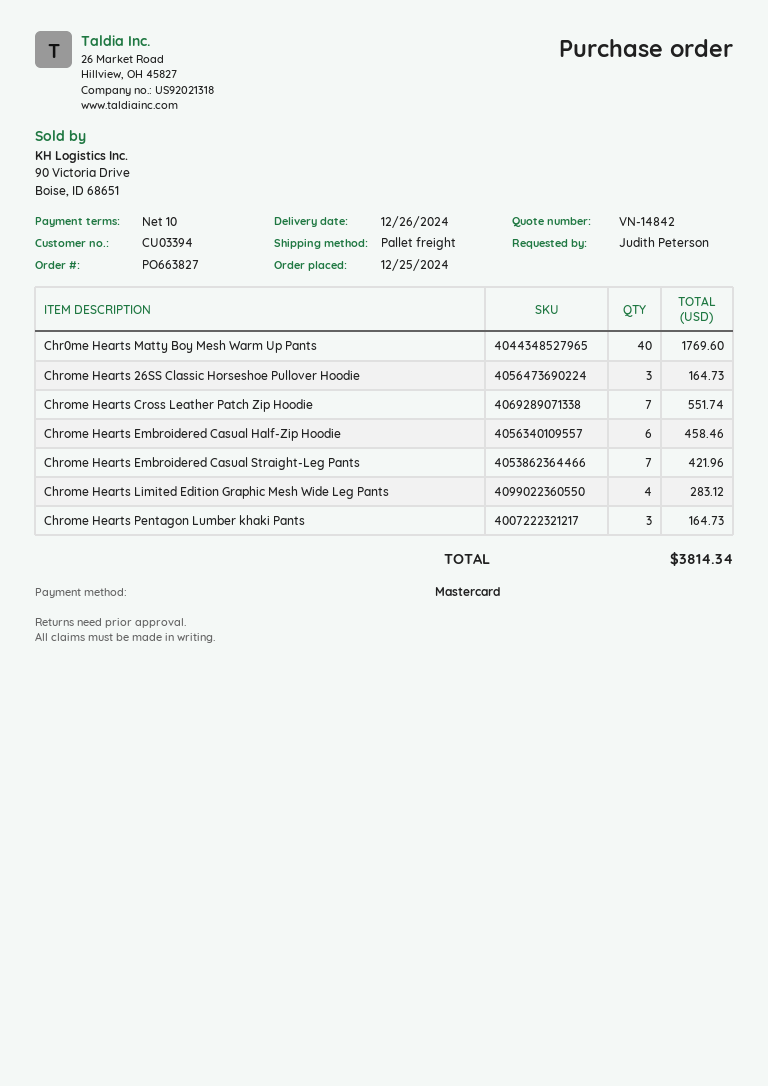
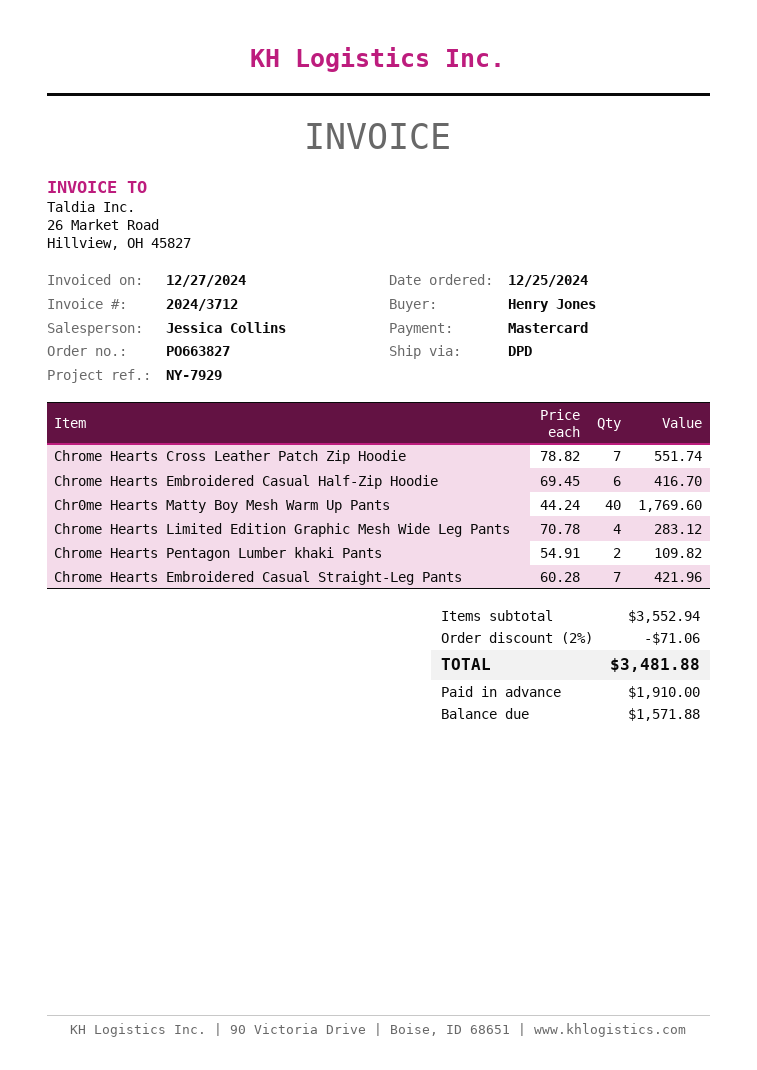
ordered by: Judith Peterson -> Henry Jones
shipping method: pallet freight -> DPD
Chrome Hearts 26SS Classic Horseshoe Pullover Hoodie: 3 for 164.73 -> none
Chrome Hearts Embroidered Casual Half-Zip Hoodie: 6 for 458.46 -> 6 for 416.70
Chrome Hearts Pentagon Lumber khaki Pants: 3 for 164.73 -> 2 for 109.82
discount: none -> 2% = 71.06
total: 3814.34 -> 3481.88

